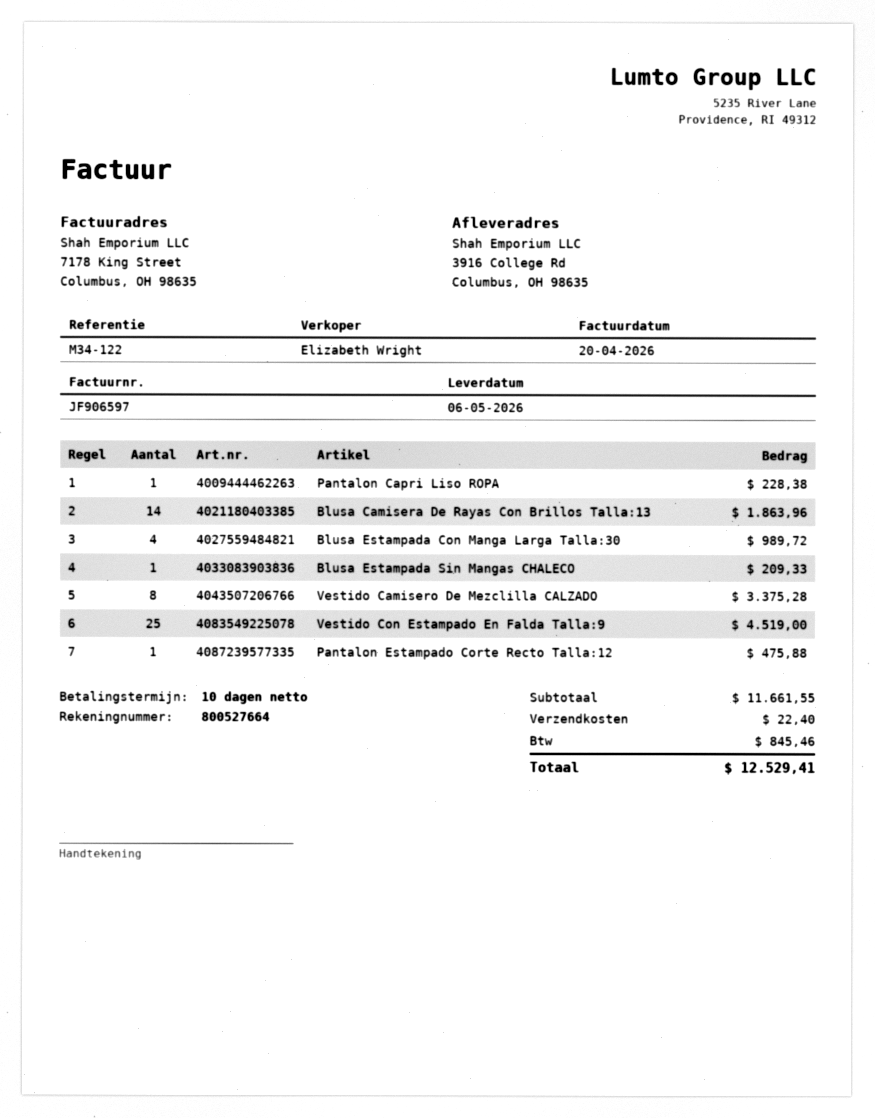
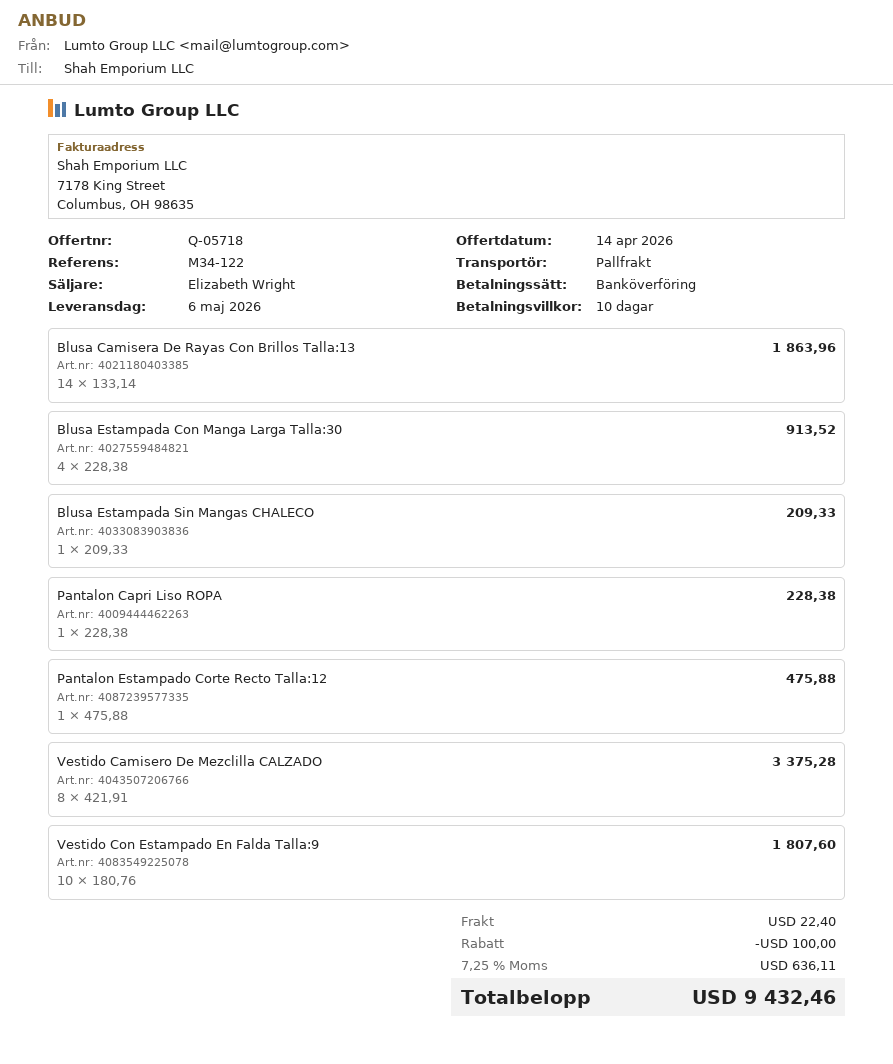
Blusa Estampada Con Manga Larga Talla:30: 4 for 989.72 -> 4 for 913.52
Vestido Con Estampado En Falda Talla:9: 25 for 4519.00 -> 10 for 1807.60
discount: none -> 100.00
tax: 845.46 -> 636.11
total: 12529.41 -> 9432.46

